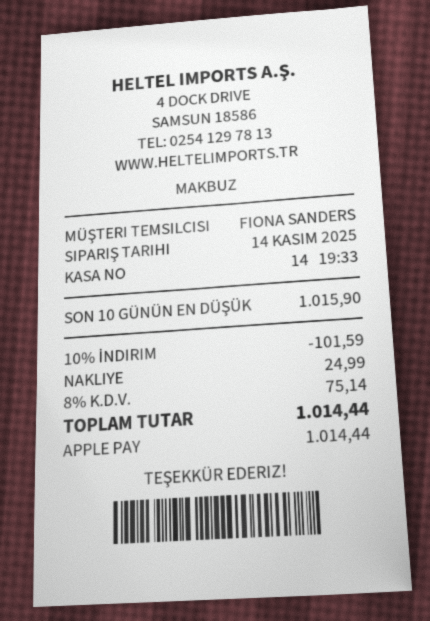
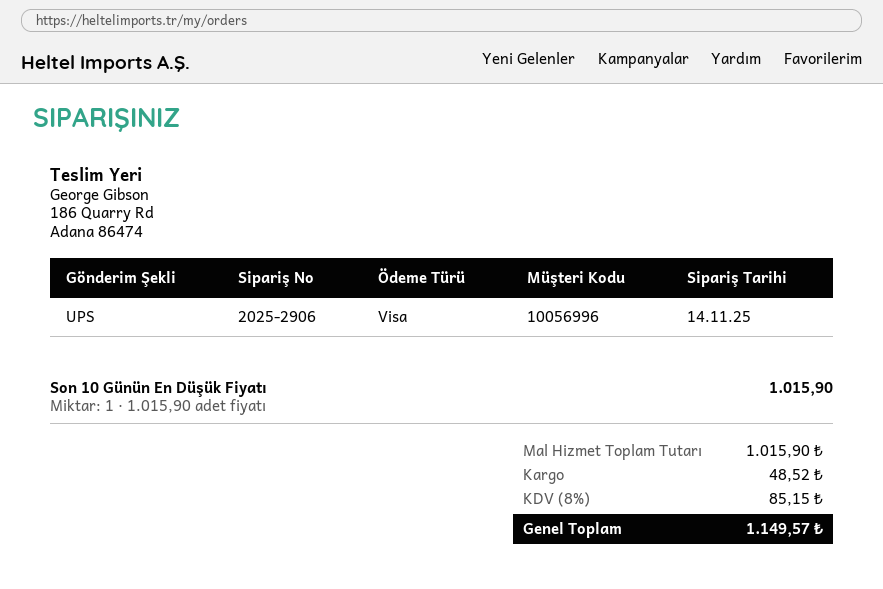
payment method: Apple Pay -> Visa
discount: 10% = 101.59 -> none
shipping: 24.99 -> 48.52
tax: 8% = 75.14 -> 8% = 85.15
total: 1014.44 -> 1149.57

